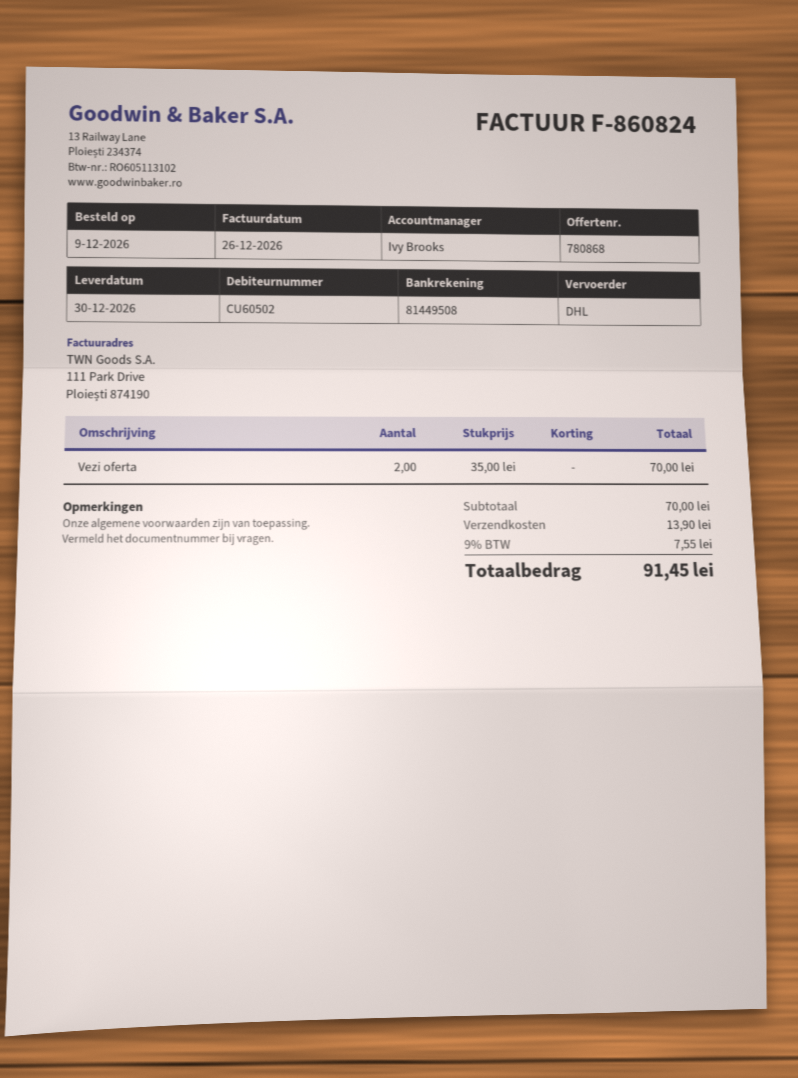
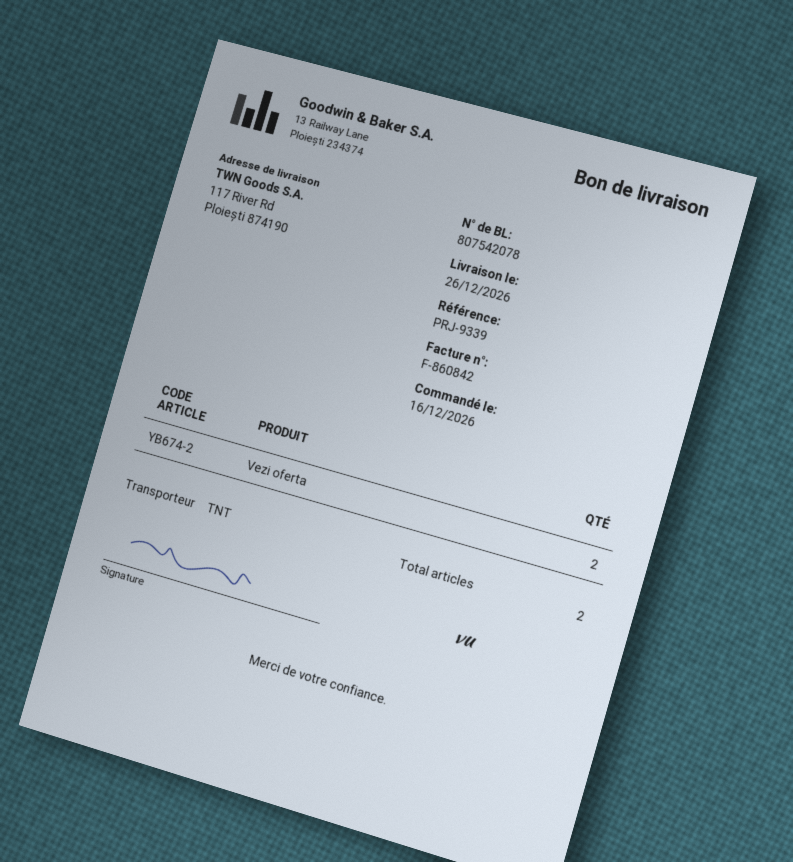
order date: 2026-12-09 -> 2026-12-16
delivery date: 2026-12-30 -> 2026-12-26
invoice number: F-860824 -> F-860842
shipping method: DHL -> TNT

